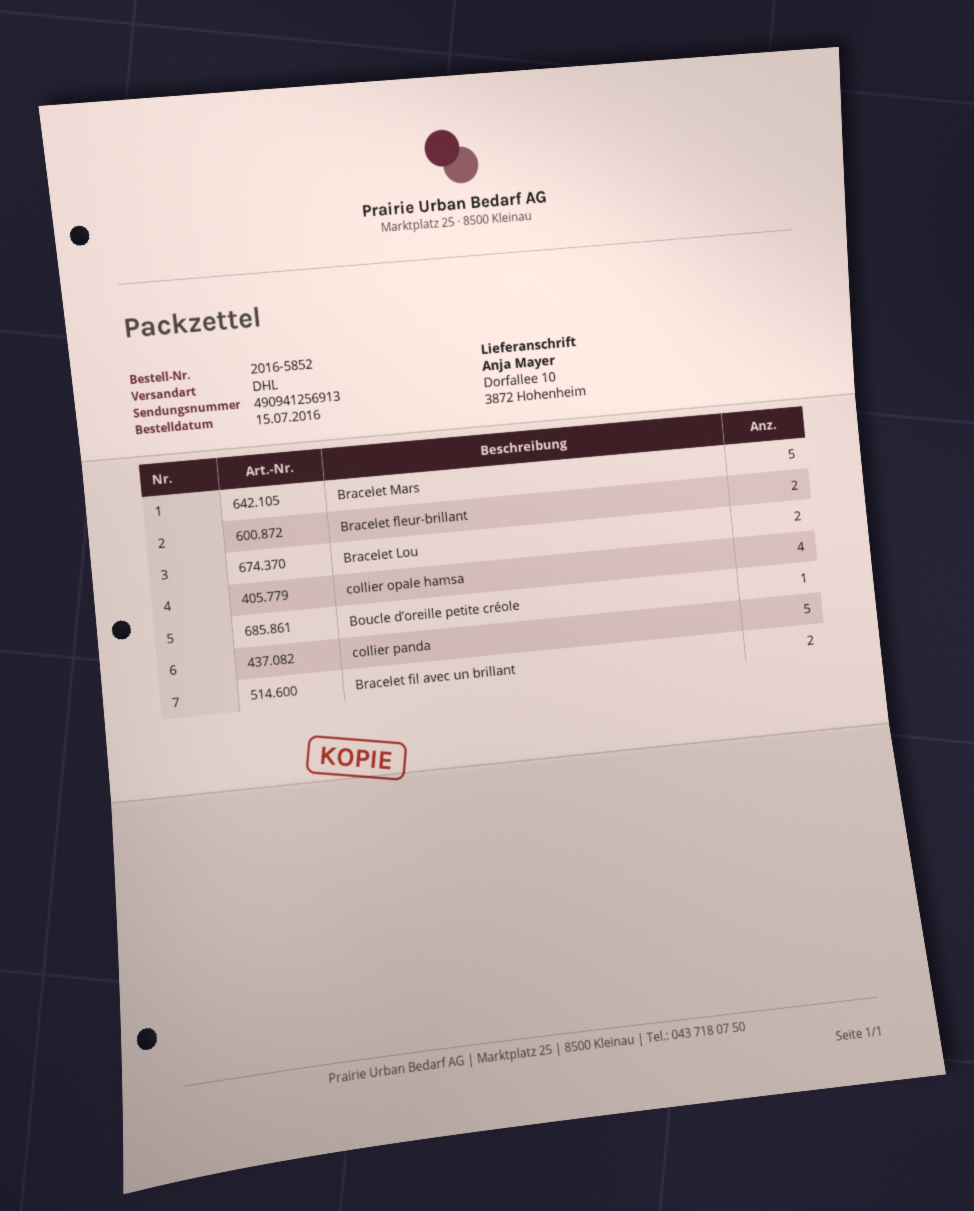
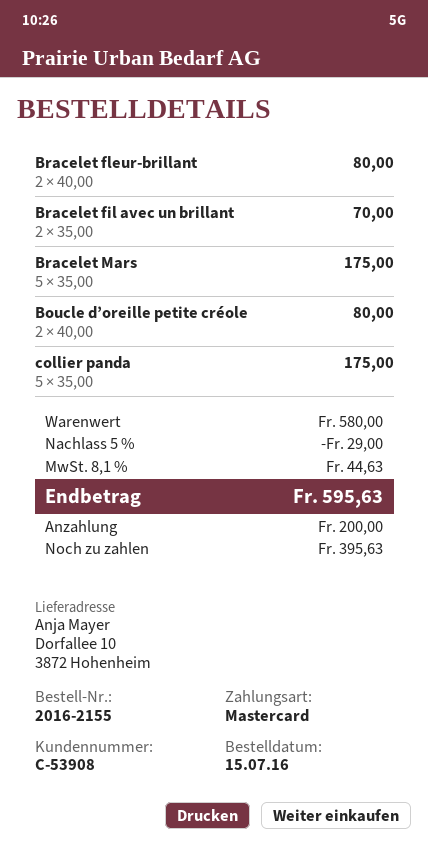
order number: 2016-5852 -> 2016-2155
Bracelet Lou: 2 -> none
collier opale hamsa: 4 -> none
Boucle d’oreille petite créole: 1 -> 2

